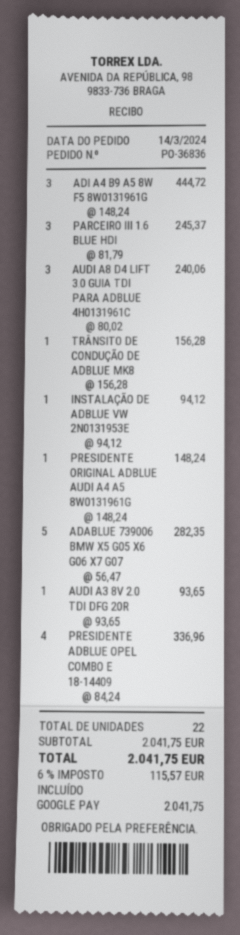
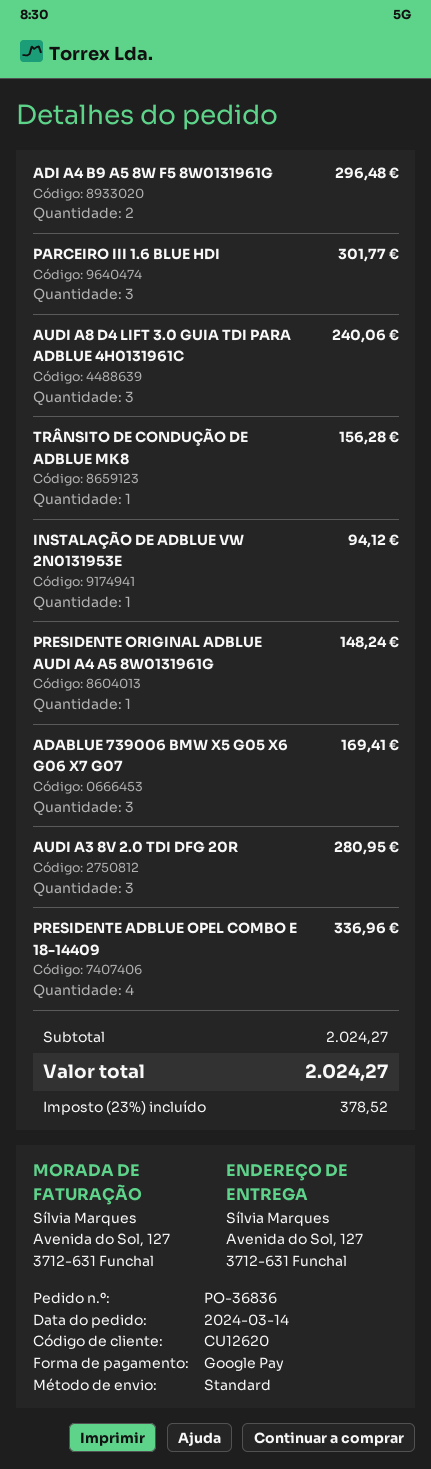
ADI A4 B9 A5 8W F5 8W0131961G: 3 for 444.72 -> 2 for 296.48
PARCEIRO III 1.6 BLUE HDI: 3 for 245.37 -> 3 for 301.77
ADABLUE 739006 BMW X5 G05 X6 G06 X7 G07: 5 for 282.35 -> 3 for 169.41
AUDI A3 8V 2.0 TDI DFG 20R: 1 for 93.65 -> 3 for 280.95
subtotal: 2041.75 -> 2024.27
tax: 6% = 115.57 -> 23% = 378.52
total: 2041.75 -> 2024.27

